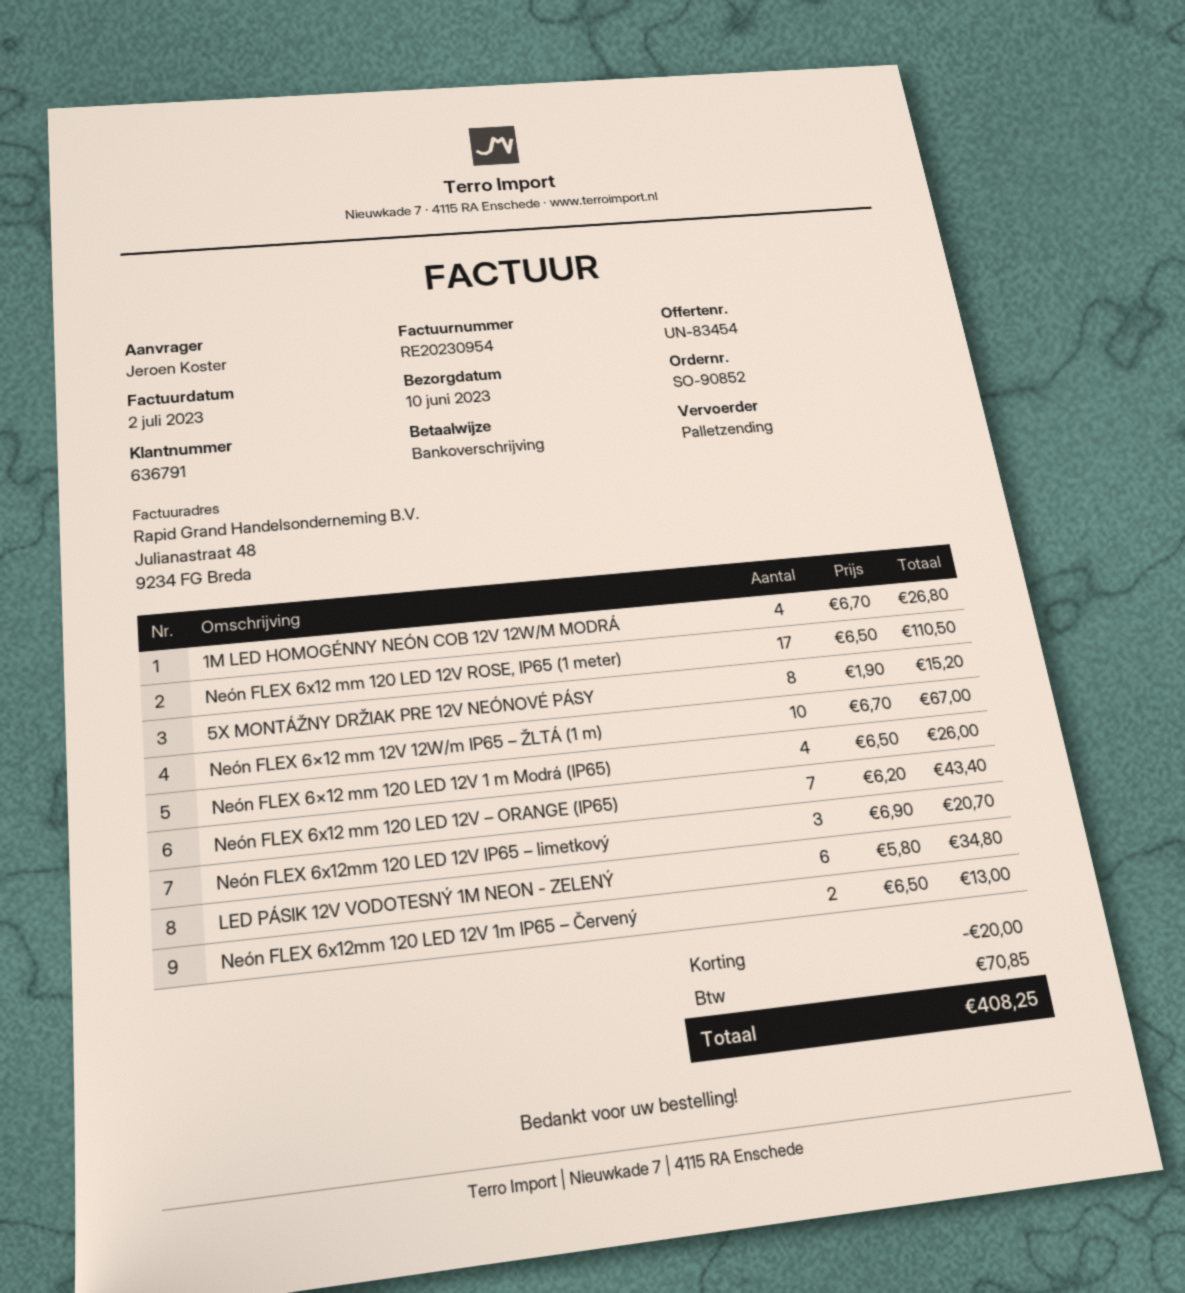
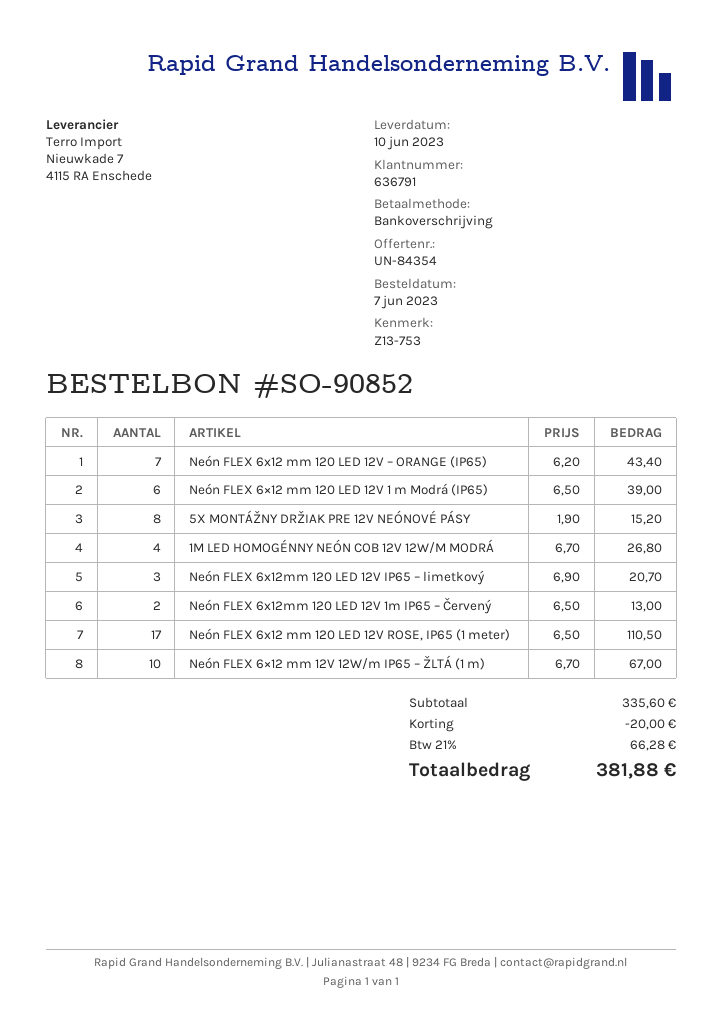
quote number: UN-83454 -> UN-84354
Neón FLEX 6×12 mm 120 LED 12V 1 m Modrá (IP65): 4 x 6.50 = 26.00 -> 6 x 6.50 = 39.00
LED PÁSIK 12V VODOTESNÝ 1M NEON - ZELENÝ: 6 x 5.80 = 34.80 -> none
tax: 70.85 -> 66.28
total: 408.25 -> 381.88

